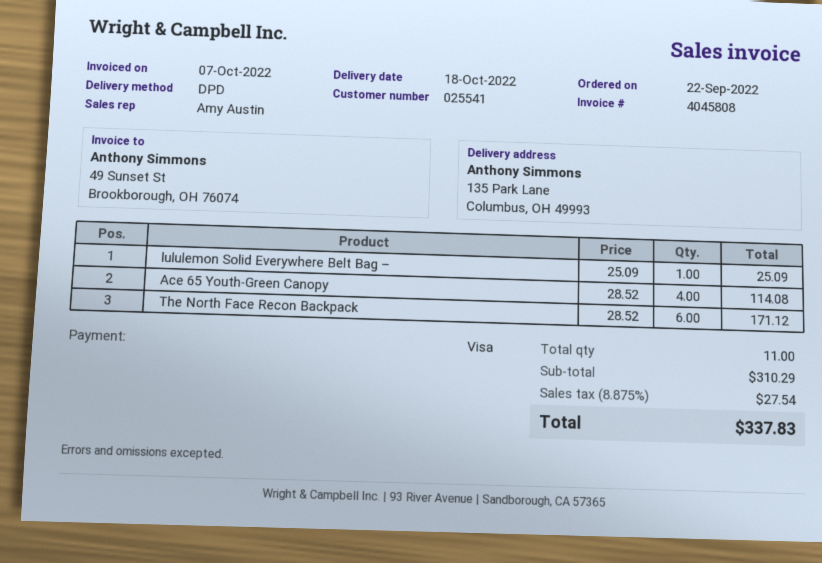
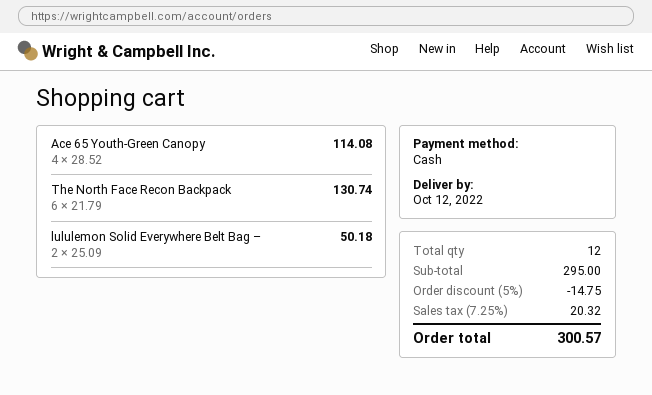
delivery date: 2022-10-18 -> 2022-10-12
payment method: Visa -> cash
lululemon Solid Everywhere Belt Bag –: 1 x 25.09 = 25.09 -> 2 x 25.09 = 50.18
The North Face Recon Backpack: 6 x 28.52 = 171.12 -> 6 x 21.79 = 130.74
total quantity: 11 -> 12
subtotal: 310.29 -> 295.00
discount: none -> 5% = 14.75
tax: 8.875% = 27.54 -> 7.25% = 20.32
total: 337.83 -> 300.57

